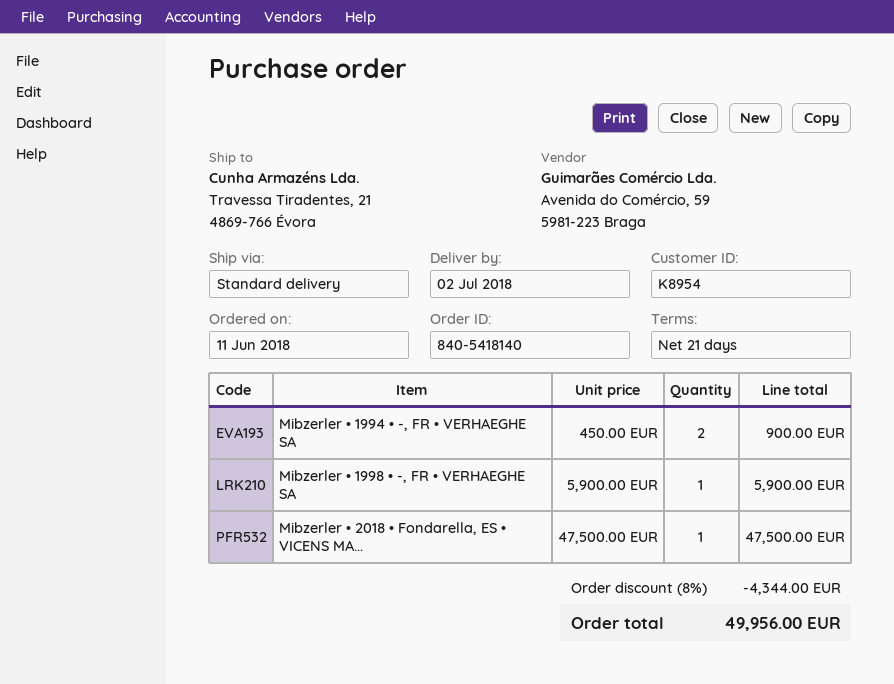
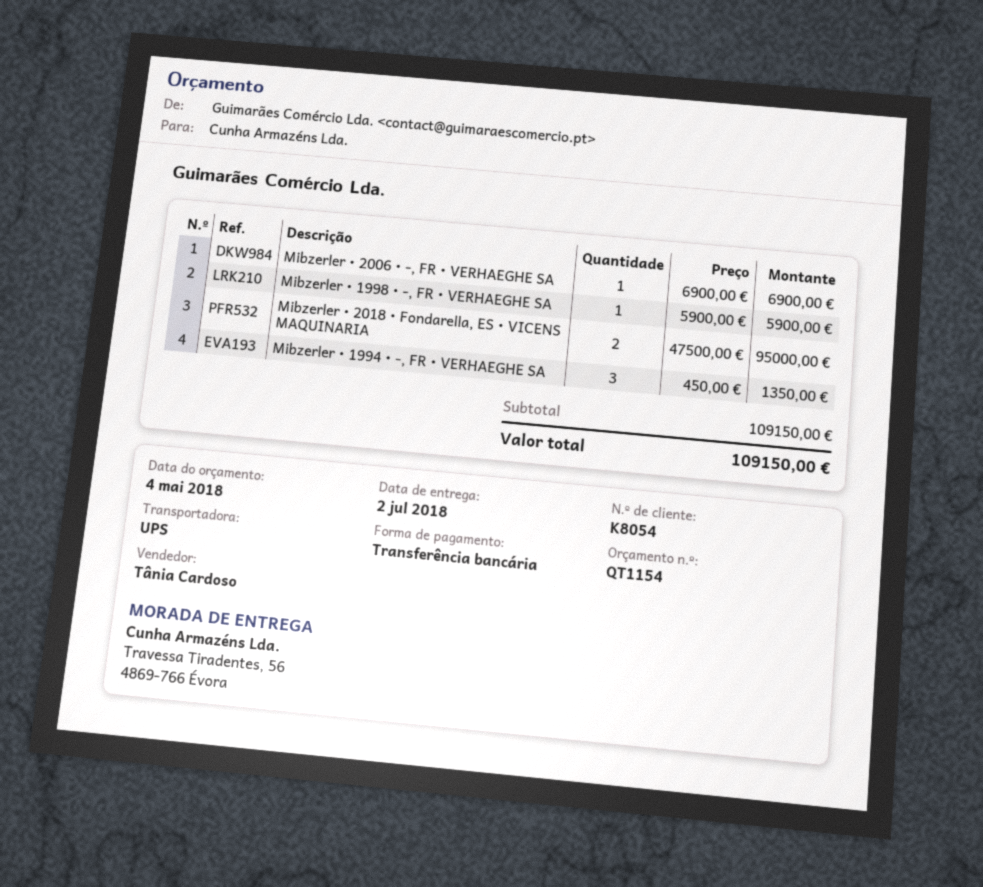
customer number: K8954 -> K8054
shipping method: standard -> UPS
ship to: Travessa Tiradentes, 21, 4869-766 Évora -> Travessa Tiradentes, 56, 4869-766 Évora
Mibzerler • 1994 • -, FR • VERHAEGHE SA: 2 x 450.00 = 900.00 -> 3 x 450.00 = 1350.00
Mibzerler • 2018 • Fondarella, ES • VICENS MA...: 1 x 47500.00 = 47500.00 -> 2 x 47500.00 = 95000.00
Mibzerler • 2006 • -, FR • VERHAEGHE SA: none -> 1 x 6900.00 = 6900.00
discount: 8% = 4344.00 -> none
total: 49956.00 -> 109150.00

